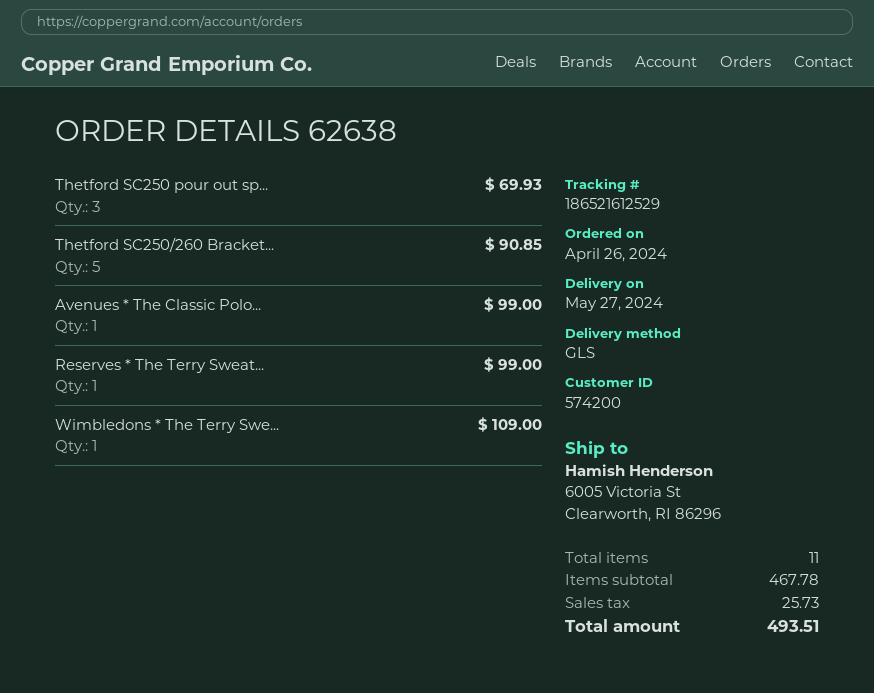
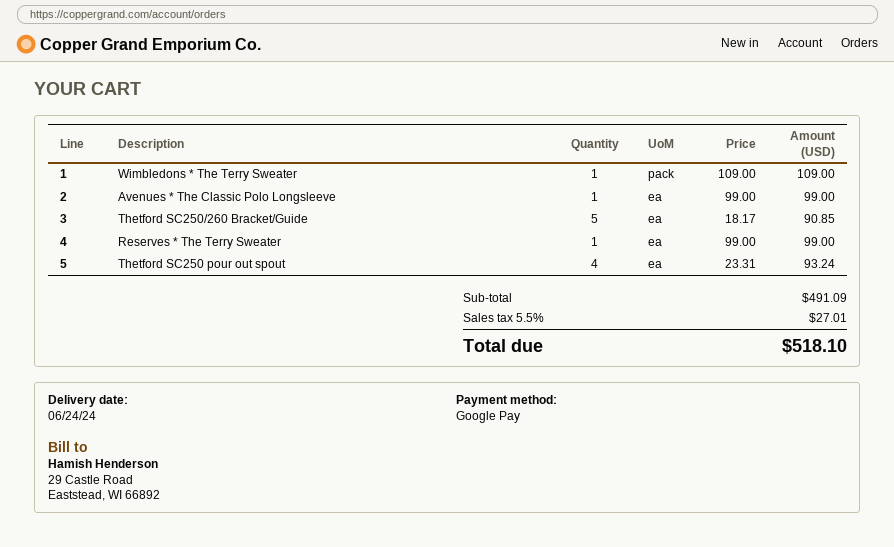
delivery date: 2024-05-27 -> 2024-06-24
Thetford SC250 pour out sp...: 3 for 69.93 -> 4 for 93.24
subtotal: 467.78 -> 491.09
tax: 25.73 -> 27.01
total: 493.51 -> 518.10

